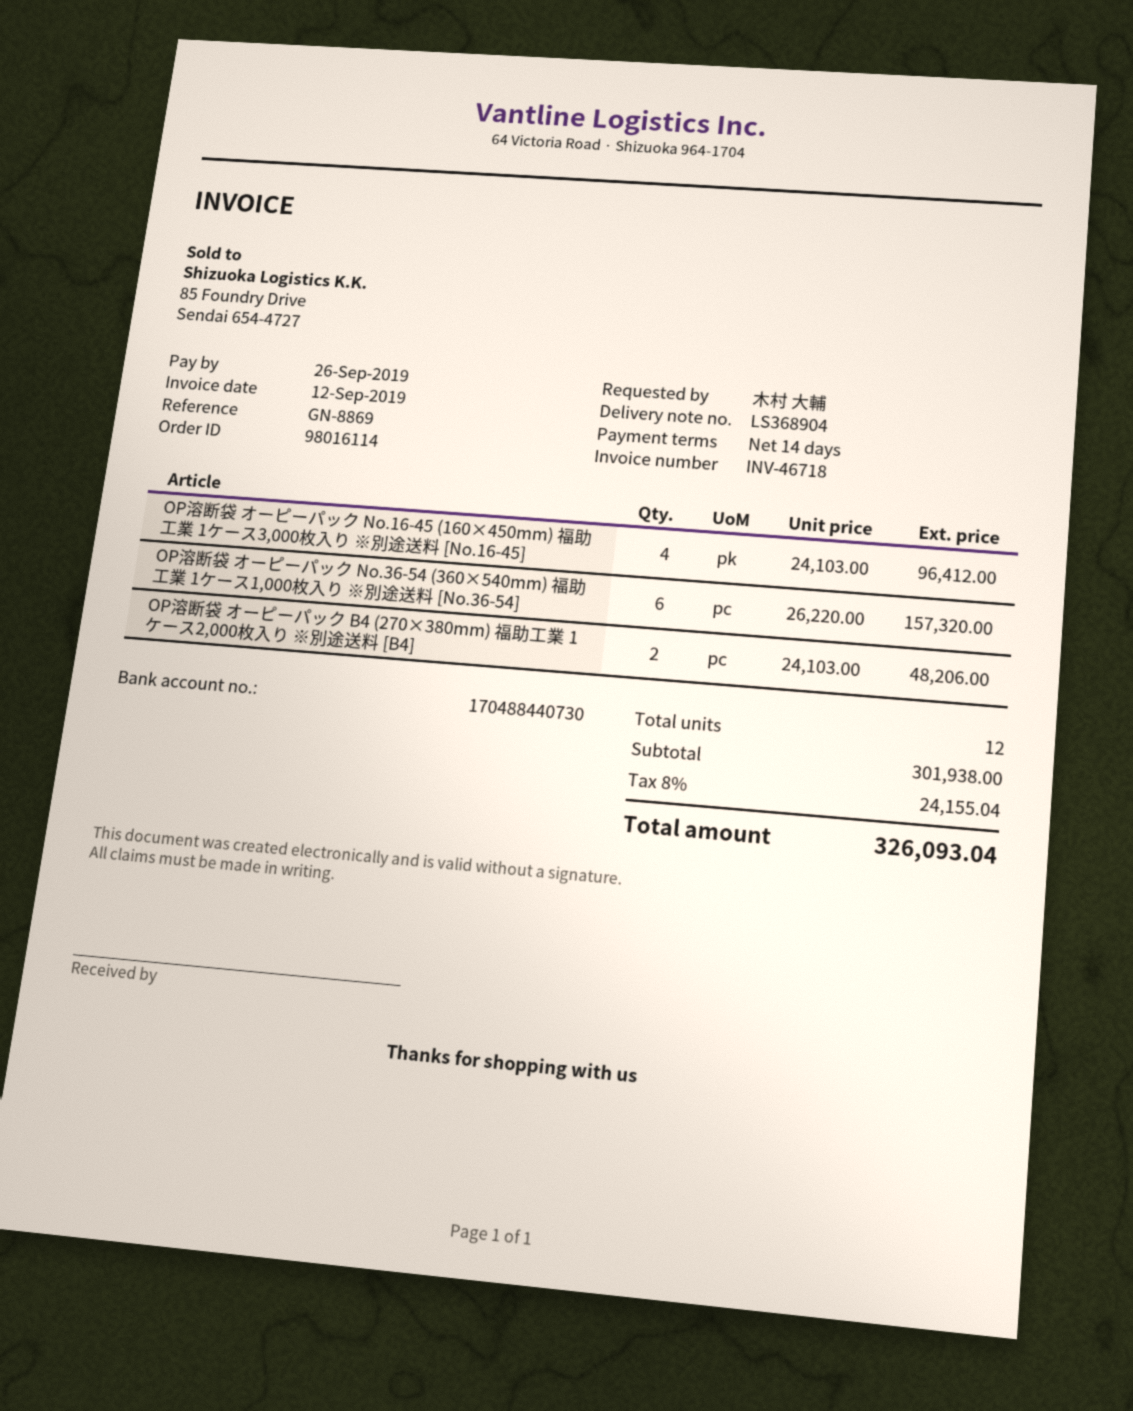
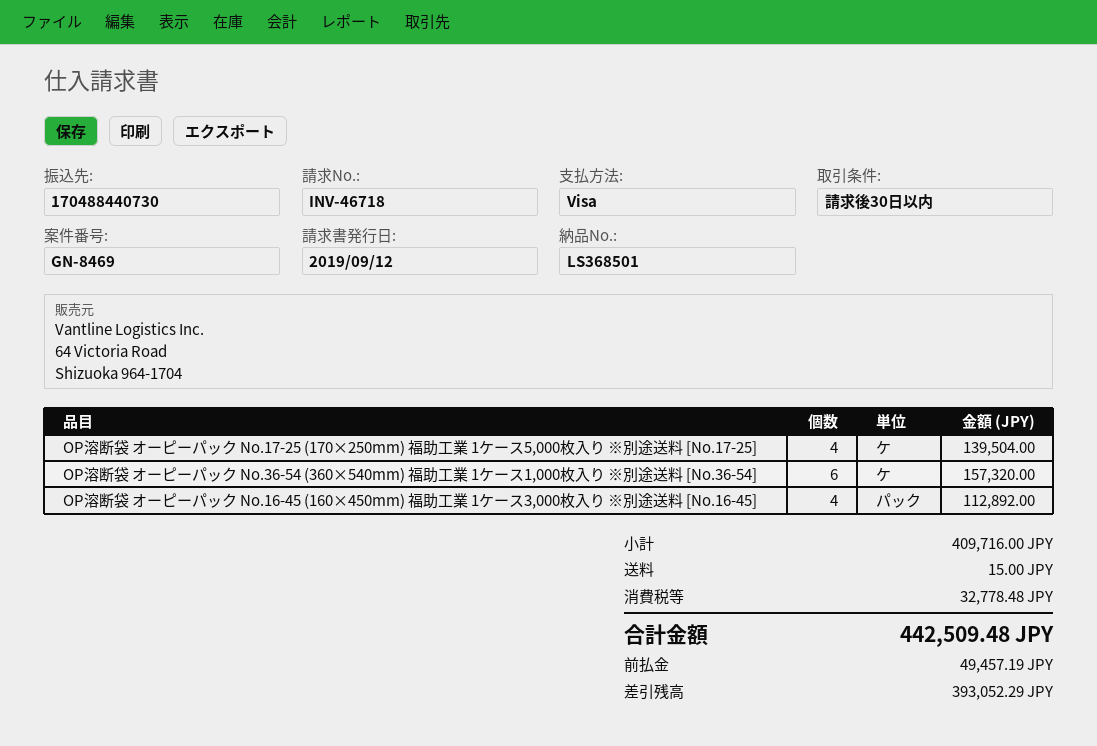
delivery note number: LS368904 -> LS368501
payment terms: 14 days -> 30 days
reference: GN-8869 -> GN-8469
OP溶断袋 オーピーパック No.16-45 (160×450mm) 福助工業 1ケース3,000枚入り ※別途送料 [No.16-45]: 4 for 96412.00 -> 4 for 112892.00
OP溶断袋 オーピーパック B4 (270×380mm) 福助工業 1ケース2,000枚入り ※別途送料 [B4]: 2 for 48206.00 -> none
OP溶断袋 オーピーパック No.17-25 (170×250mm) 福助工業 1ケース5,000枚入り ※別途送料 [No.17-25]: none -> 4 for 139504.00
subtotal: 301938.00 -> 409716.00
shipping: none -> 15.00
tax: 24155.04 -> 32778.48
total: 326093.04 -> 442509.48

